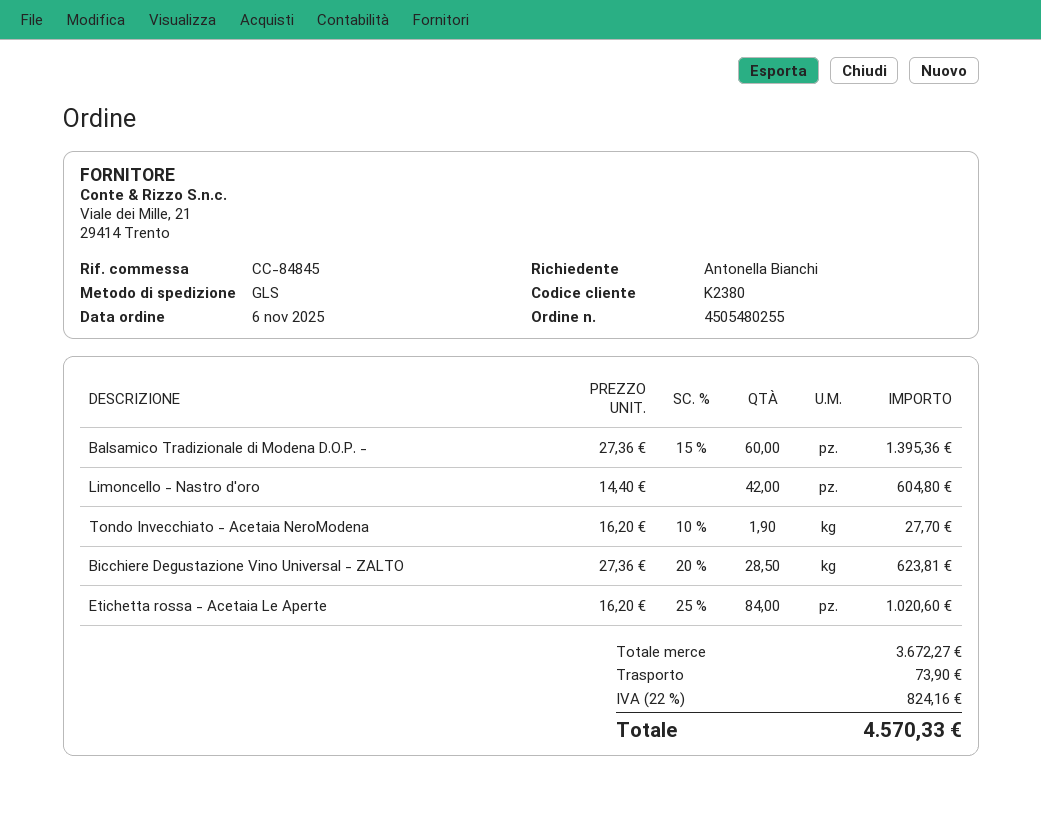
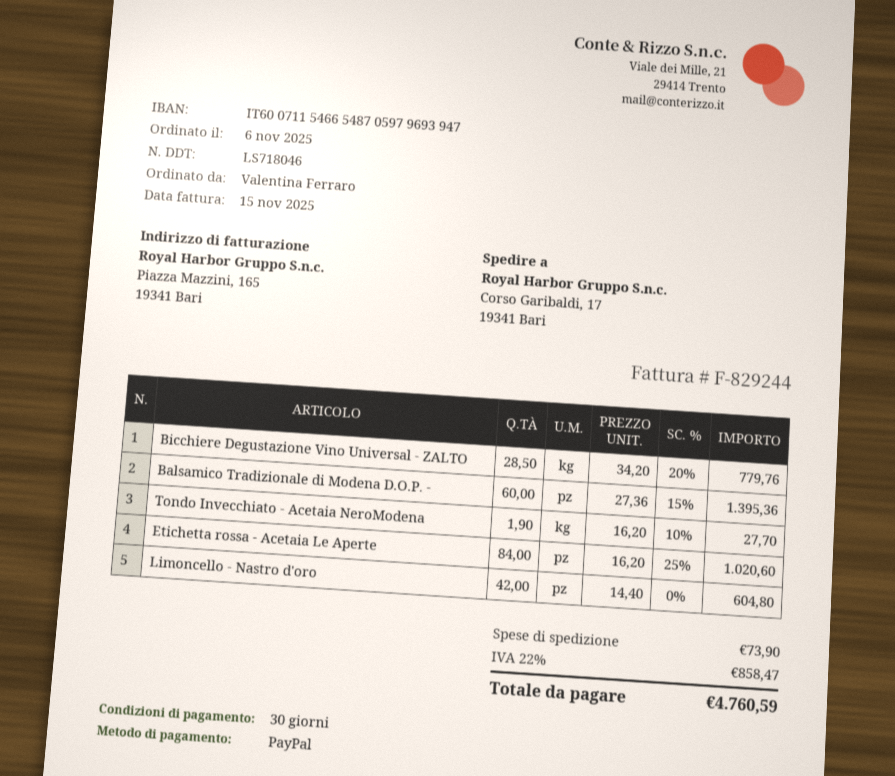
ordered by: Antonella Bianchi -> Valentina Ferraro
Bicchiere Degustazione Vino Universal - ZALTO: 28.5 x 27.36 - 20% = 623.81 -> 28.5 x 34.20 - 20% = 779.76
tax: 22% = 824.16 -> 22% = 858.47
total: 4570.33 -> 4760.59

